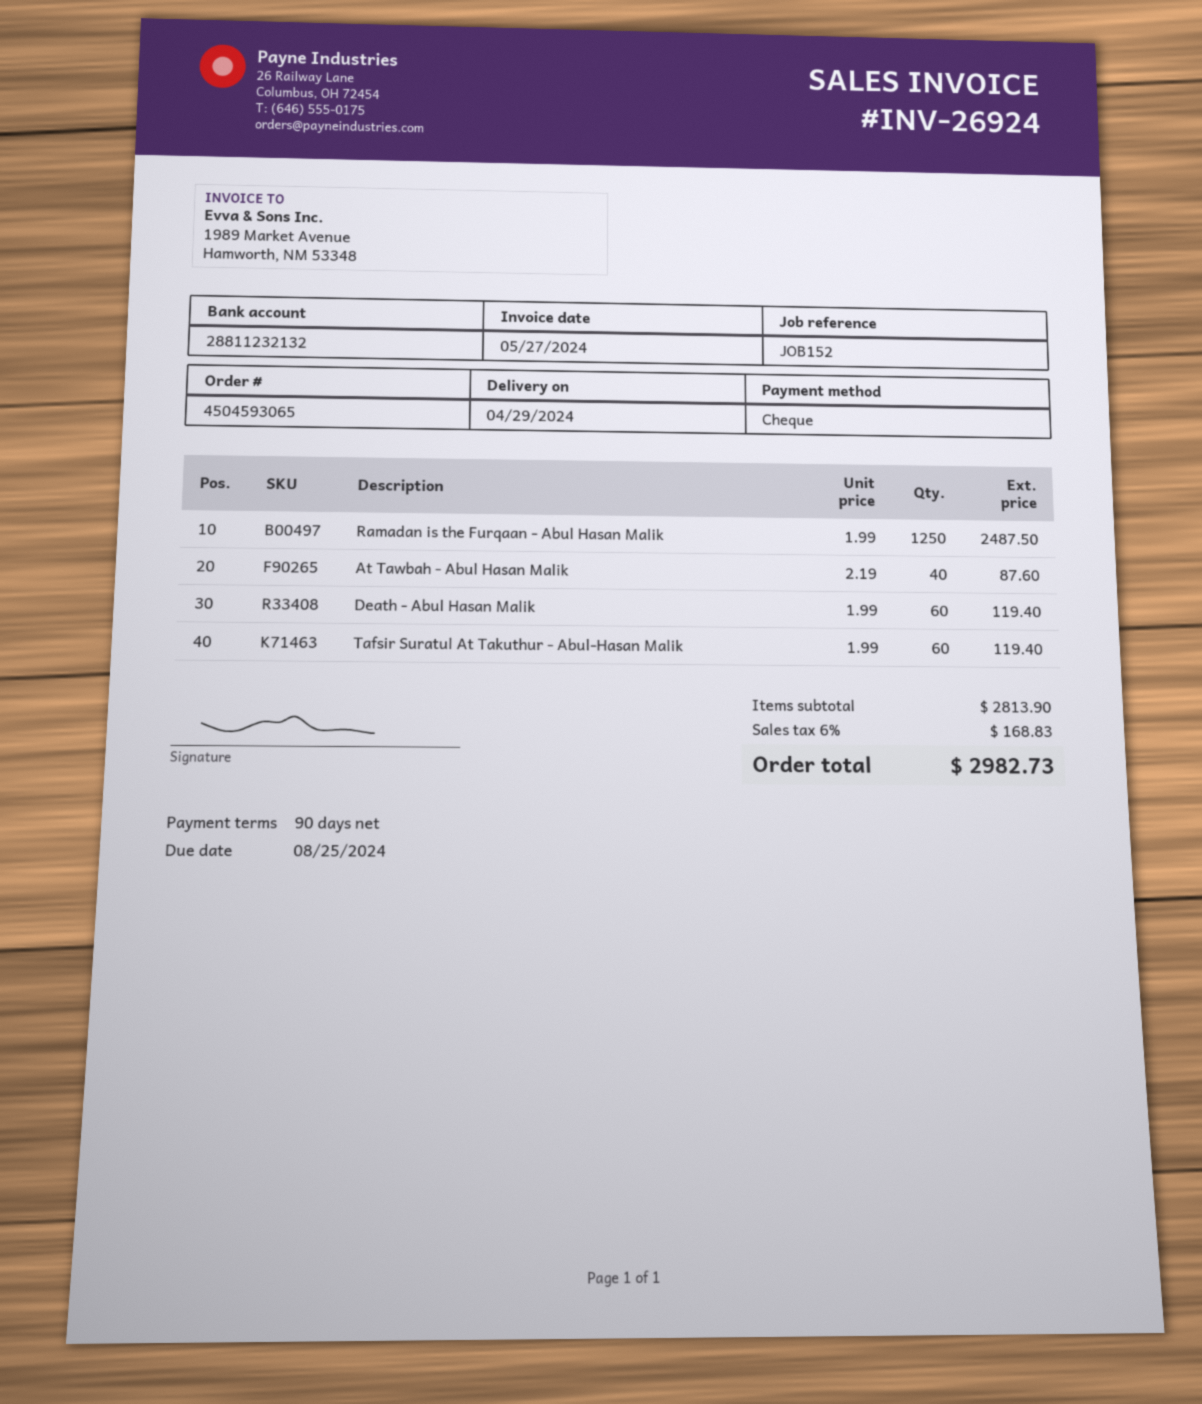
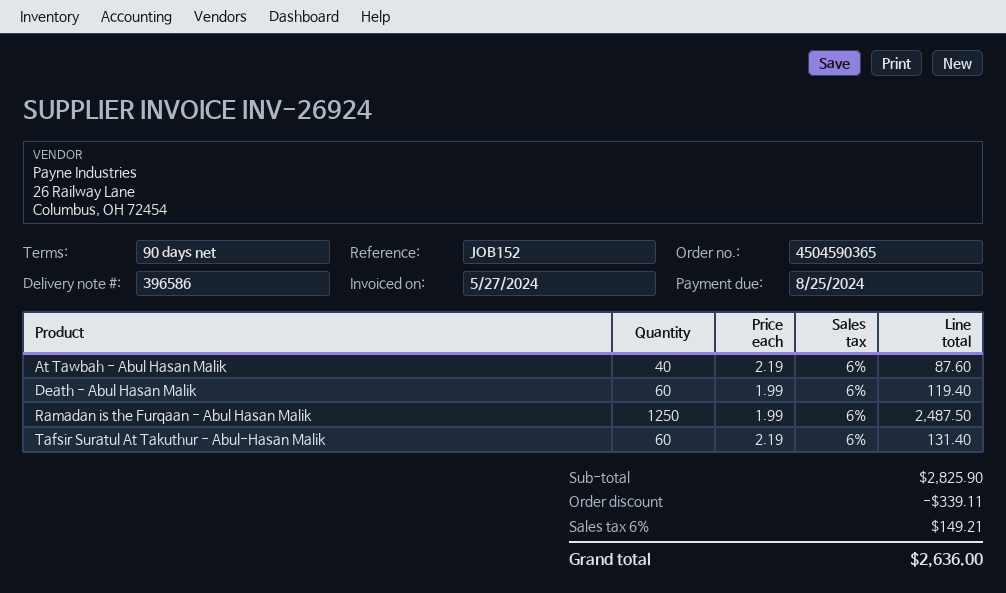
order number: 4504593065 -> 4504590365
Tafsir Suratul At Takuthur - Abul-Hasan Malik: 60 x 1.99 = 119.40 -> 60 x 2.19 = 131.40
subtotal: 2813.90 -> 2825.90
discount: none -> 339.11
tax: 6% = 168.83 -> 6% = 149.21
total: 2982.73 -> 2636.00

